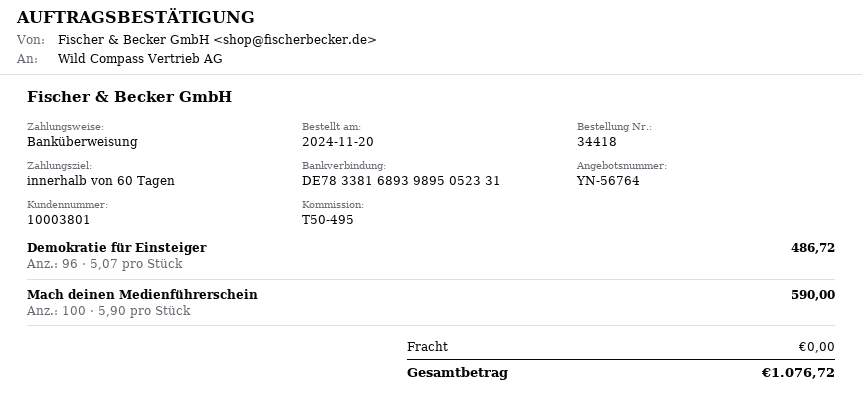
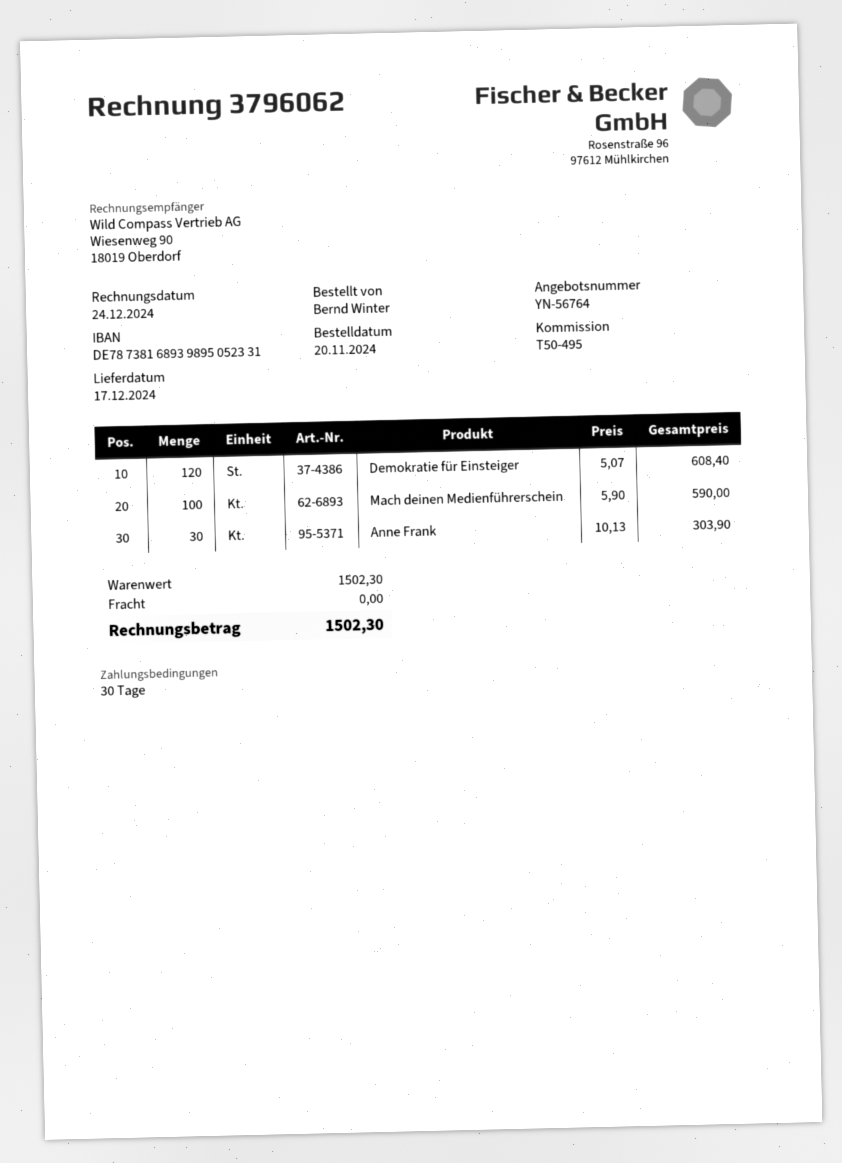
payment terms: 60 days -> 30 days
bank account: DE78338168939895052331 -> DE78738168939895052331
Demokratie für Einsteiger: 96 x 5.07 = 486.72 -> 120 x 5.07 = 608.40
Anne Frank: none -> 30 x 10.13 = 303.90
total: 1076.72 -> 1502.30

